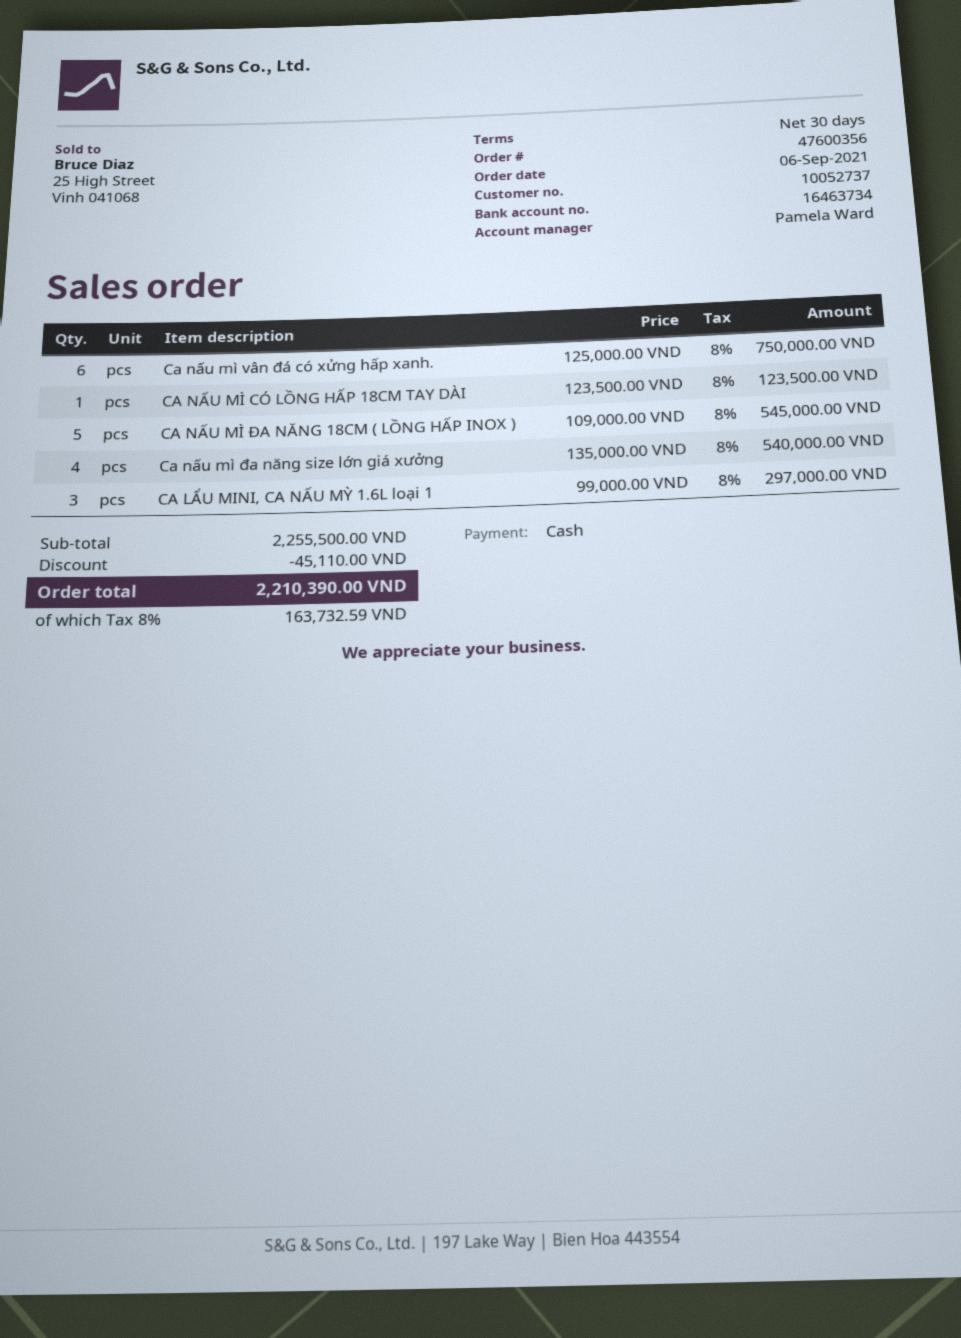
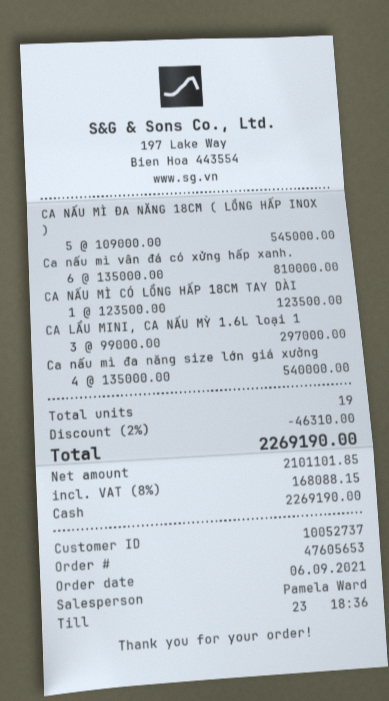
order number: 47600356 -> 47605653
Ca nấu mì vân đá có xửng hấp xanh.: 6 x 125000.00 = 750000.00 -> 6 x 135000.00 = 810000.00
discount: 45110.00 -> 46310.00
tax: 8% = 163732.59 -> 8% = 168088.15
total: 2210390.00 -> 2269190.00

